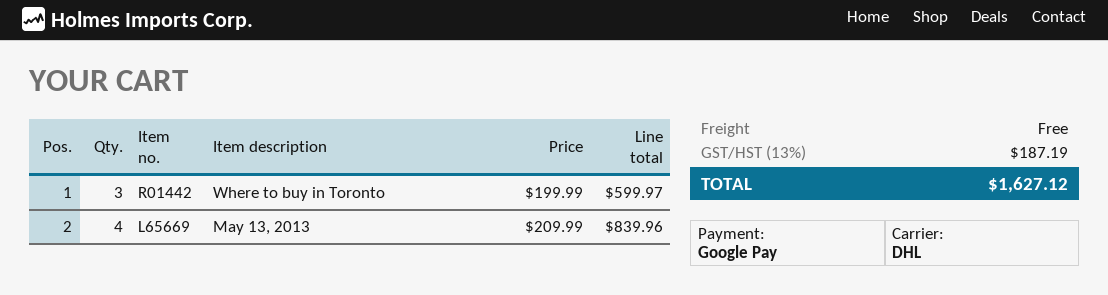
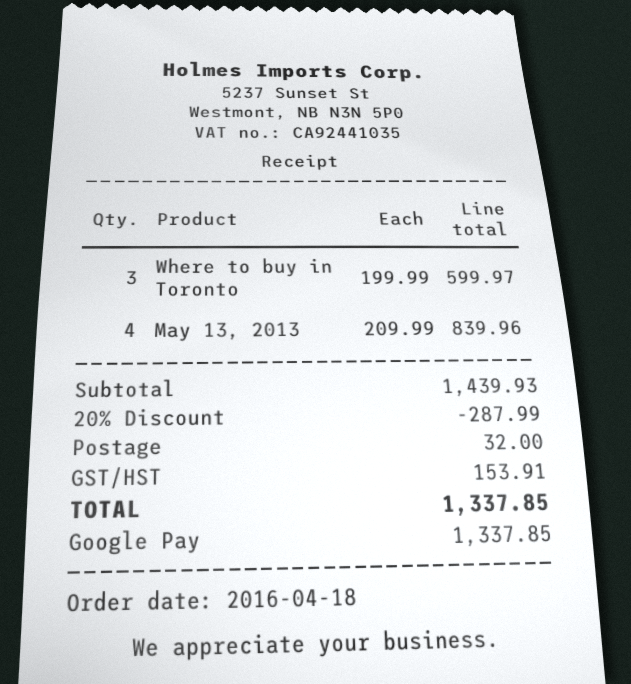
discount: none -> 20% = 287.99
shipping: 0.00 -> 32.00
tax: 187.19 -> 153.91
total: 1627.12 -> 1337.85

